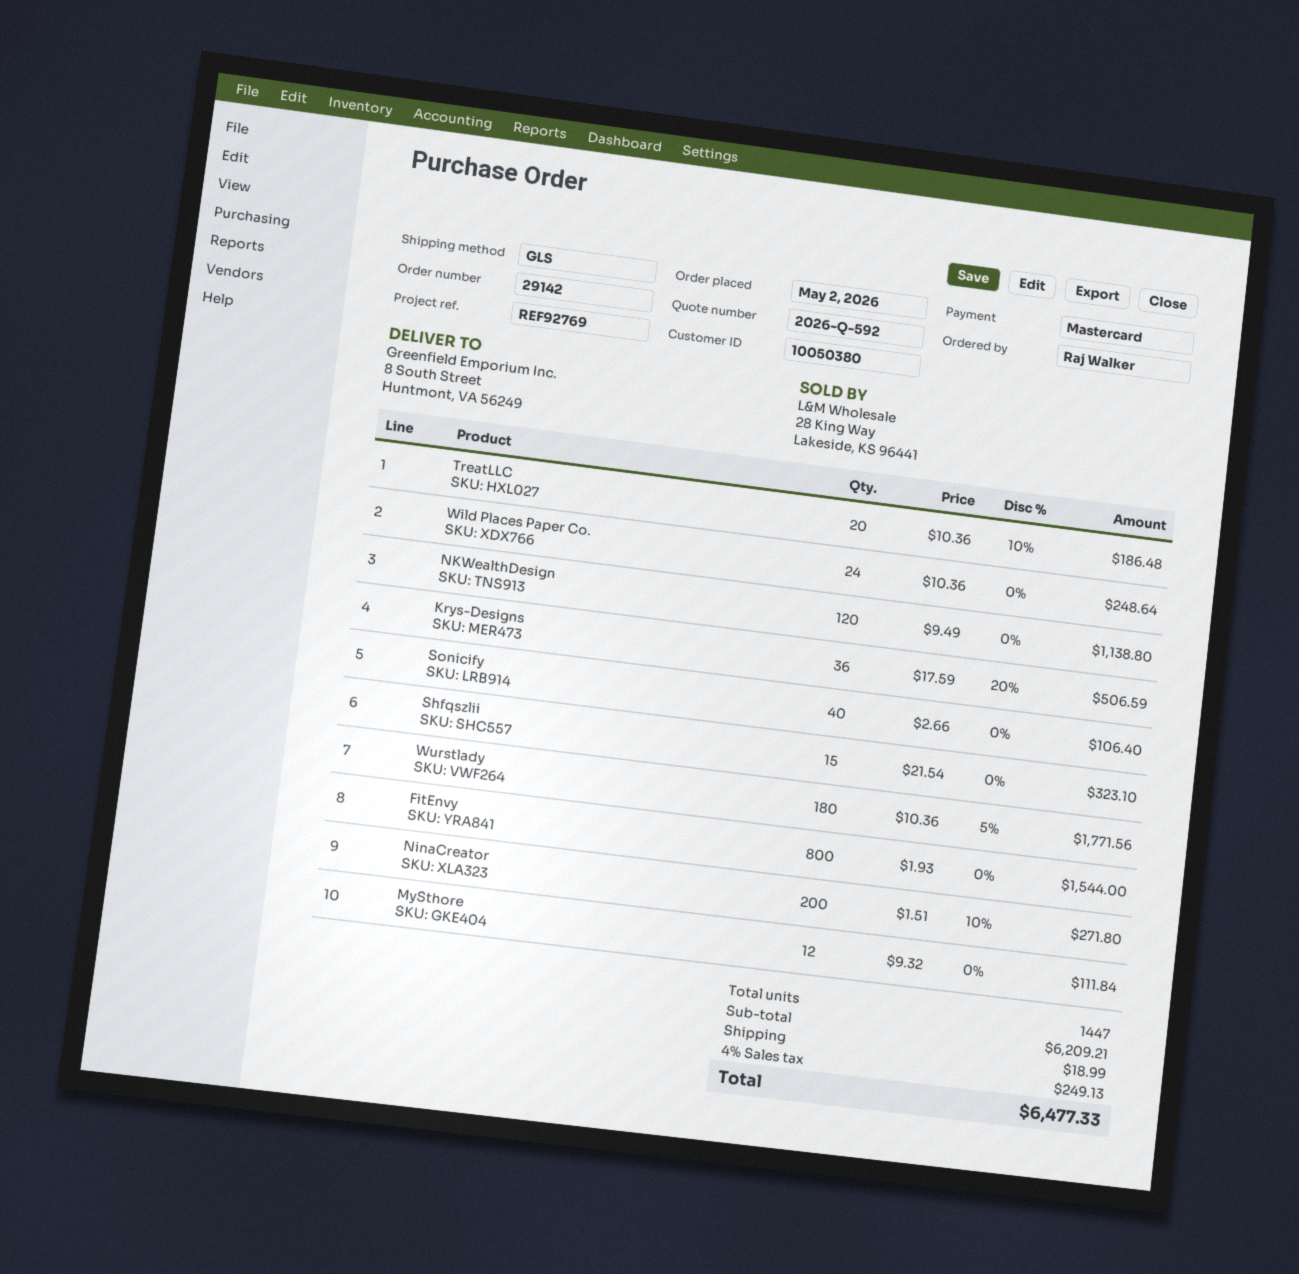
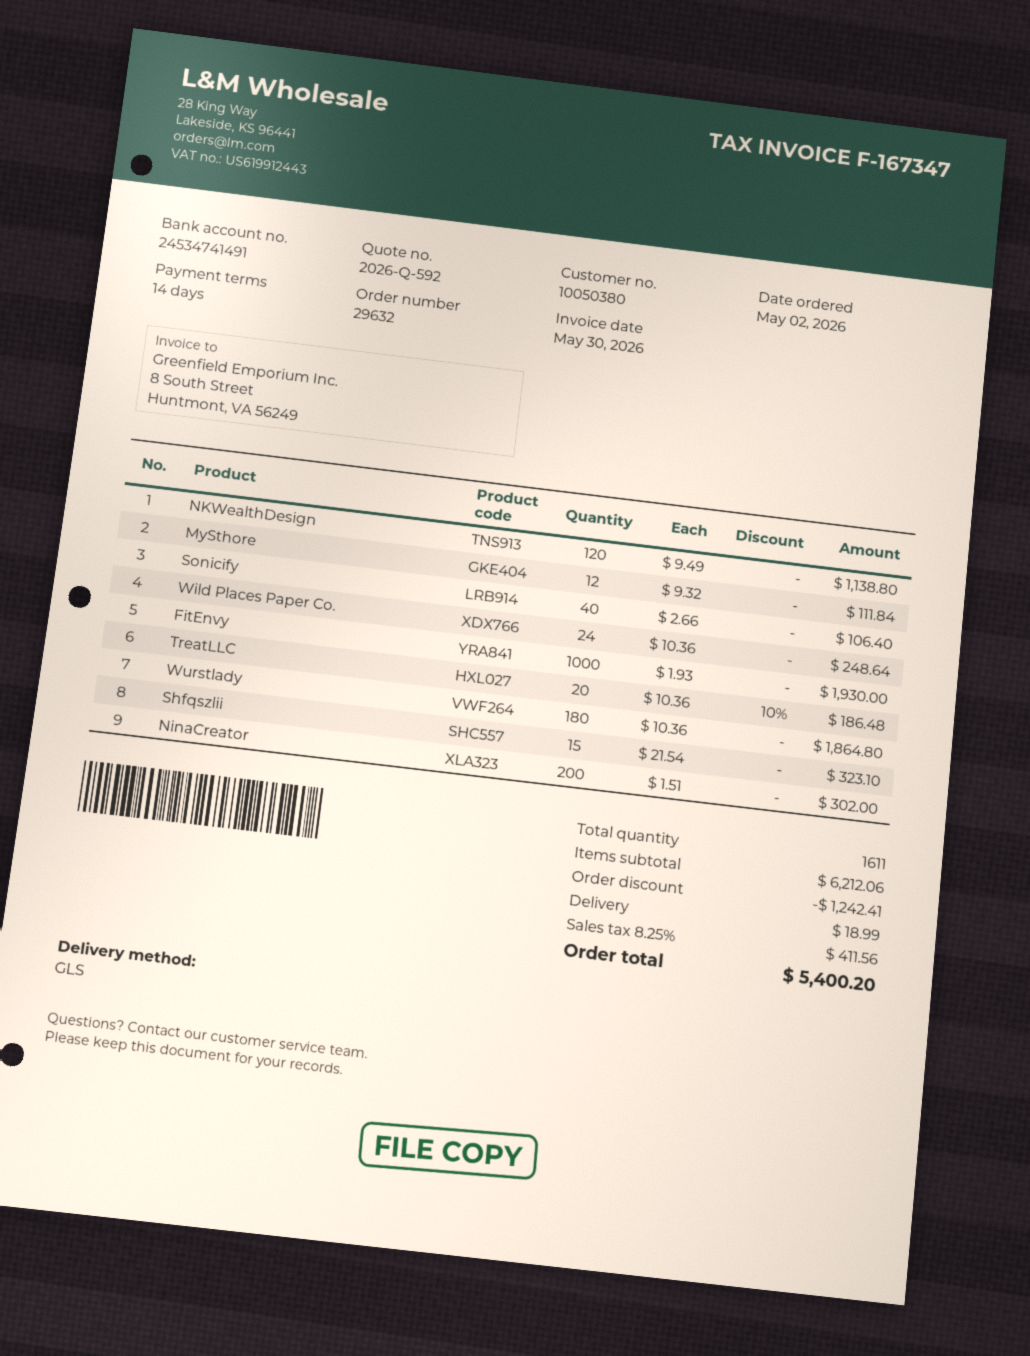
order number: 29142 -> 29632
Krys-Designs: 36 x 17.59 - 20% = 506.59 -> none
Wurstlady: 180 x 10.36 - 5% = 1771.56 -> 180 x 10.36 = 1864.80
FitEnvy: 800 x 1.93 = 1544.00 -> 1000 x 1.93 = 1930.00
NinaCreator: 200 x 1.51 - 10% = 271.80 -> 200 x 1.51 = 302.00
total quantity: 1447 -> 1611
subtotal: 6209.21 -> 6212.06
discount: none -> 1242.41
tax: 4% = 249.13 -> 8.25% = 411.56
total: 6477.33 -> 5400.20

